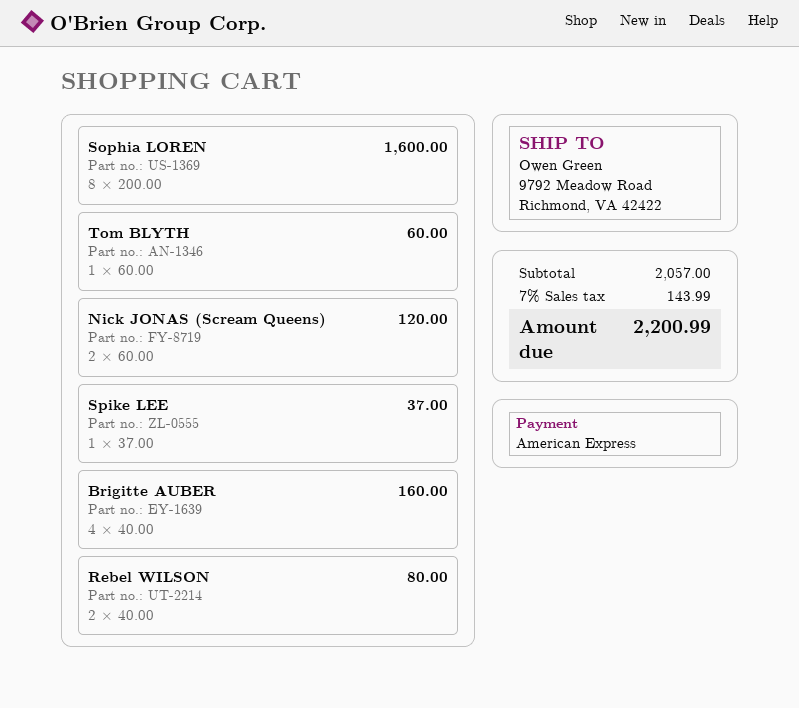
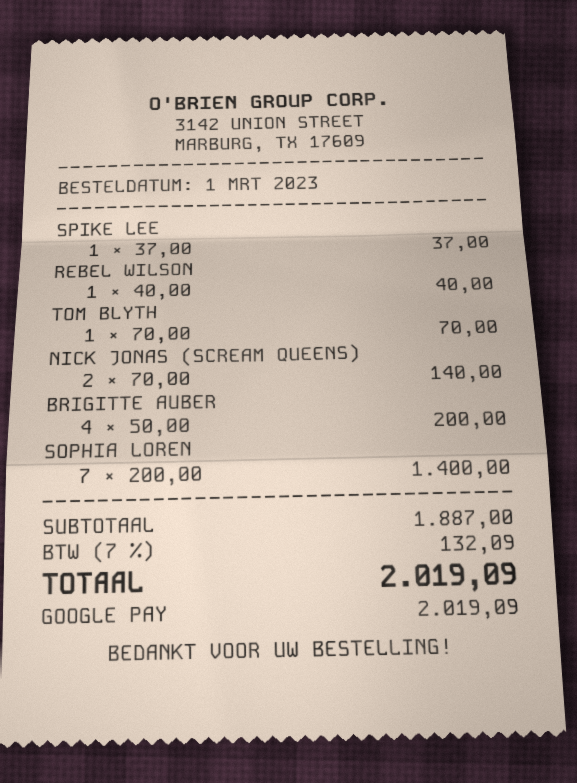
payment method: American Express -> Google Pay
Sophia LOREN: 8 x 200.00 = 1600.00 -> 7 x 200.00 = 1400.00
Tom BLYTH: 1 x 60.00 = 60.00 -> 1 x 70.00 = 70.00
Nick JONAS (Scream Queens): 2 x 60.00 = 120.00 -> 2 x 70.00 = 140.00
Brigitte AUBER: 4 x 40.00 = 160.00 -> 4 x 50.00 = 200.00
Rebel WILSON: 2 x 40.00 = 80.00 -> 1 x 40.00 = 40.00
subtotal: 2057.00 -> 1887.00
tax: 7% = 143.99 -> 7% = 132.09
total: 2200.99 -> 2019.09

